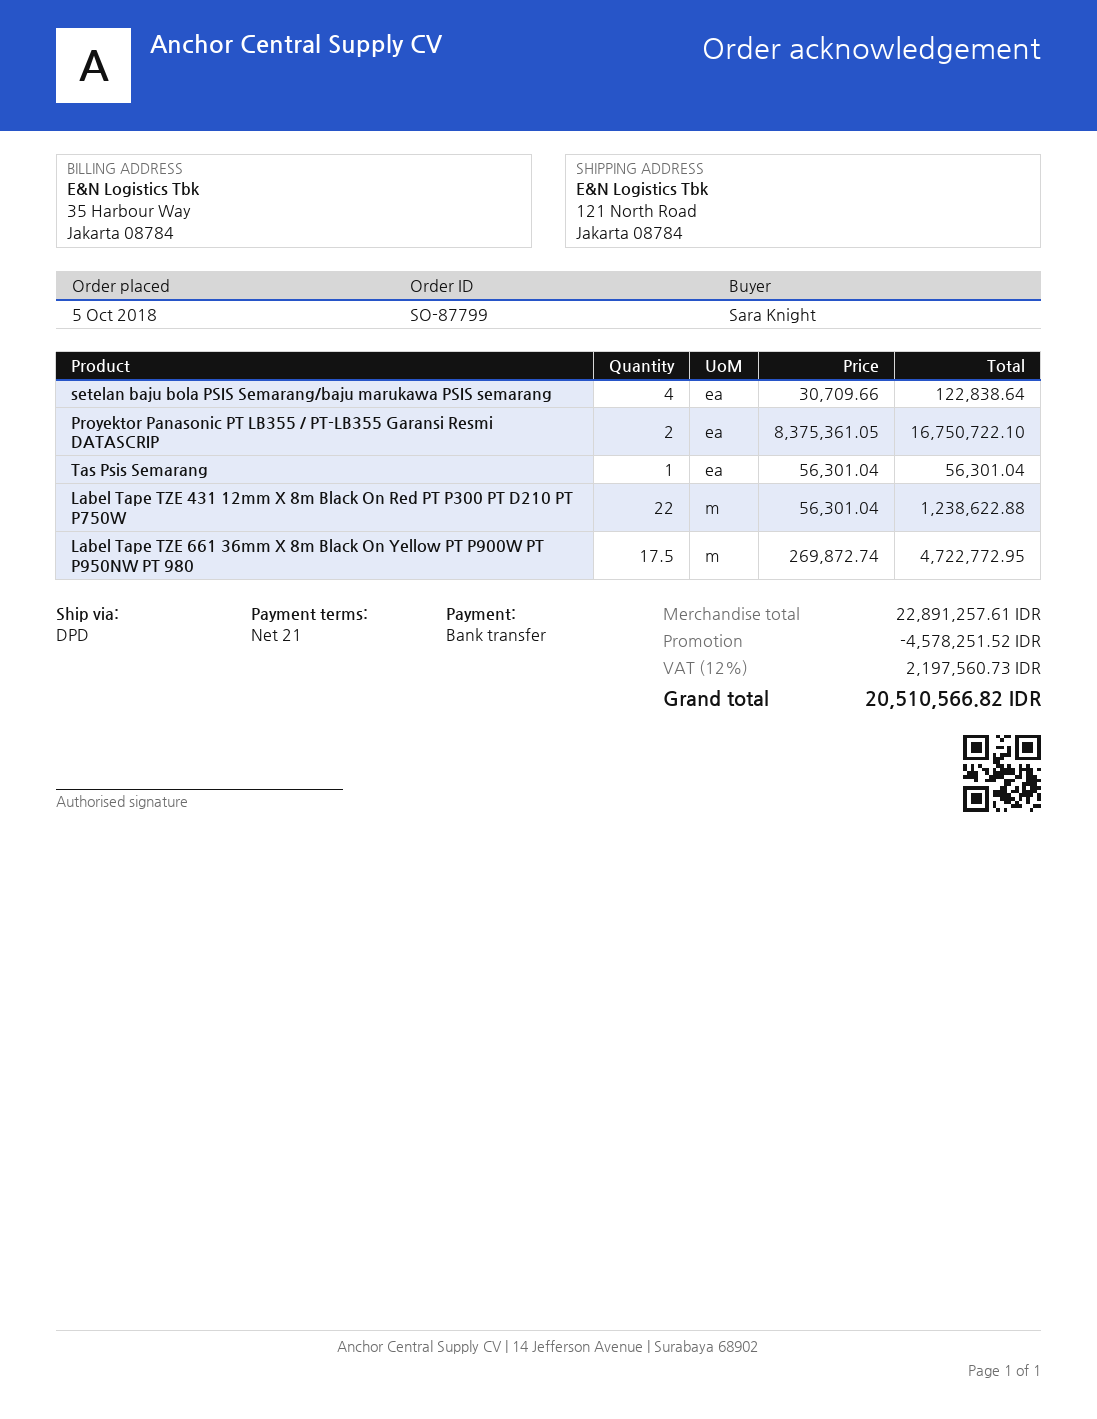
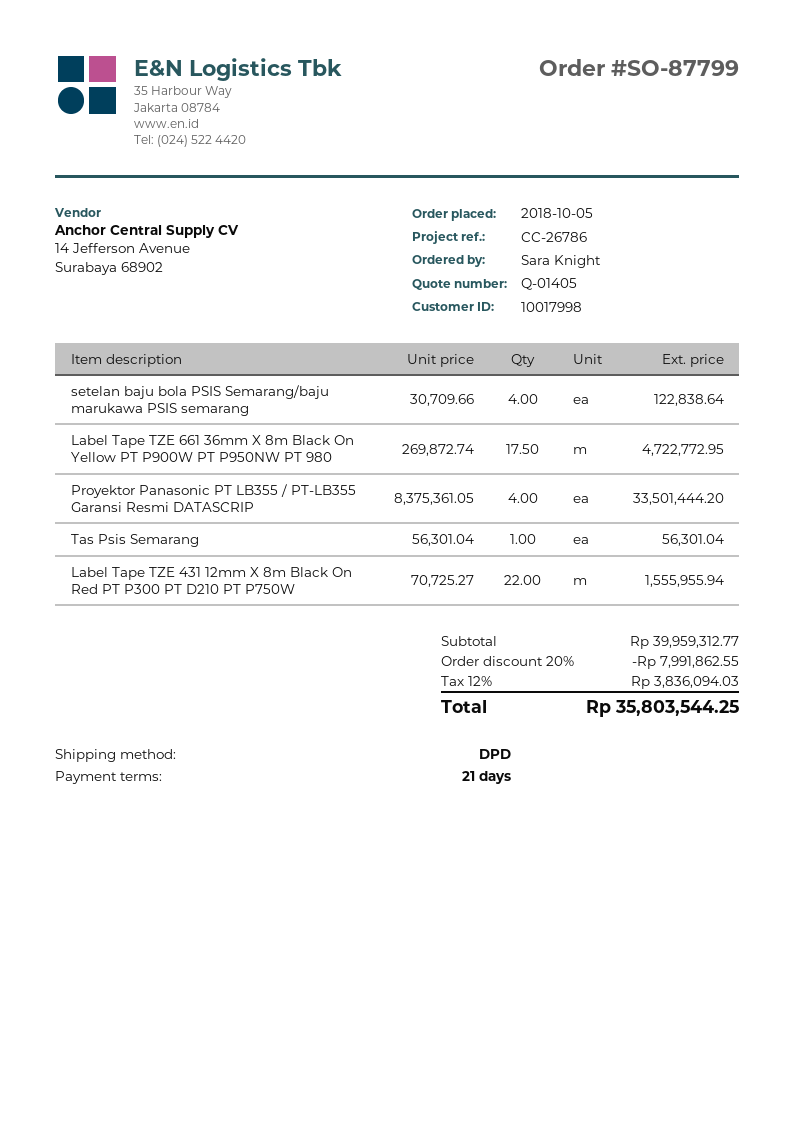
Proyektor Panasonic PT LB355 / PT-LB355 Garansi Resmi DATASCRIP: 2 x 8375361.05 = 16750722.10 -> 4 x 8375361.05 = 33501444.20
Label Tape TZE 431 12mm X 8m Black On Red PT P300 PT D210 PT P750W: 22 x 56301.04 = 1238622.88 -> 22 x 70725.27 = 1555955.94
subtotal: 22891257.61 -> 39959312.77
discount: 4578251.52 -> 7991862.55
tax: 12% = 2197560.73 -> 12% = 3836094.03
total: 20510566.82 -> 35803544.25

